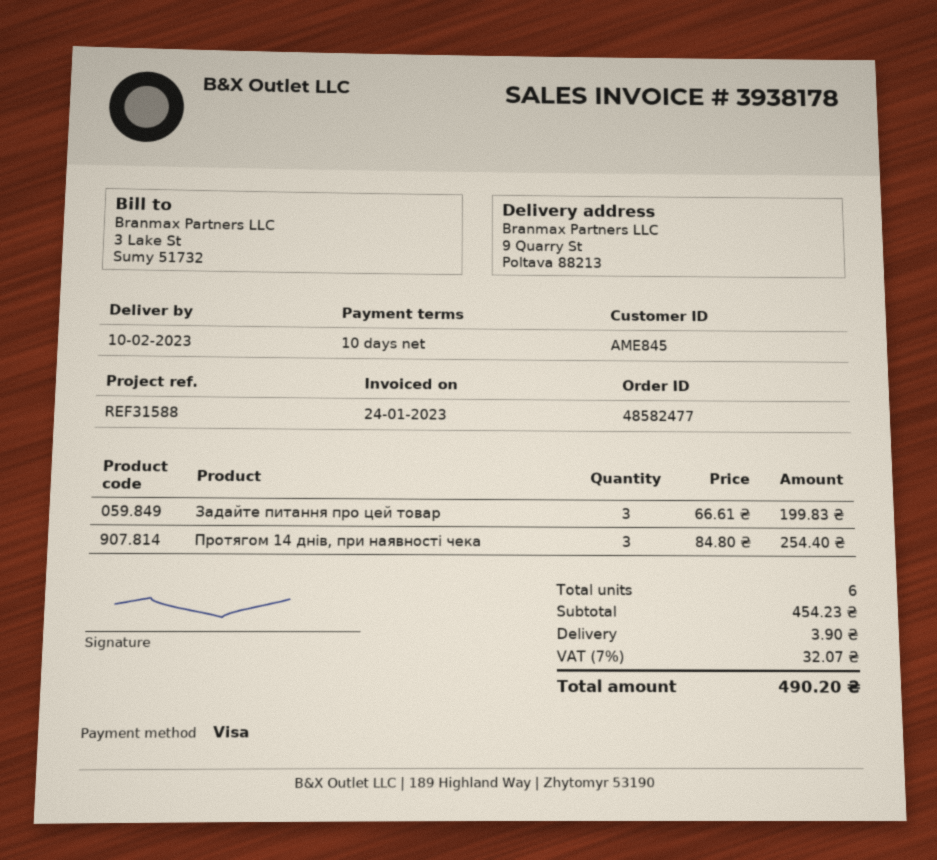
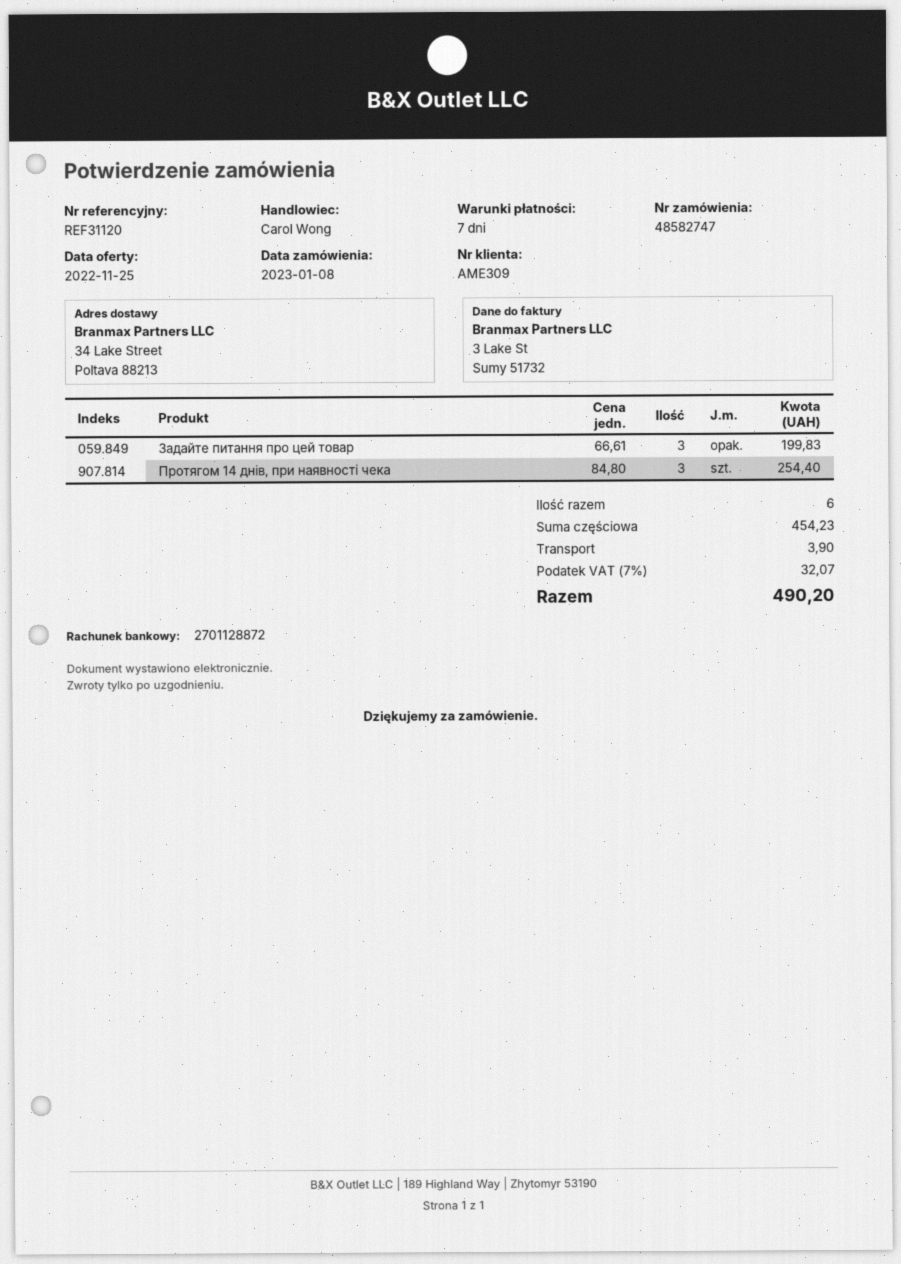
order number: 48582477 -> 48582747
payment terms: 10 days -> 7 days
customer number: AME845 -> AME309
reference: REF31588 -> REF31120
ship to: 9 Quarry St, Poltava 88213 -> 34 Lake Street, Poltava 88213

